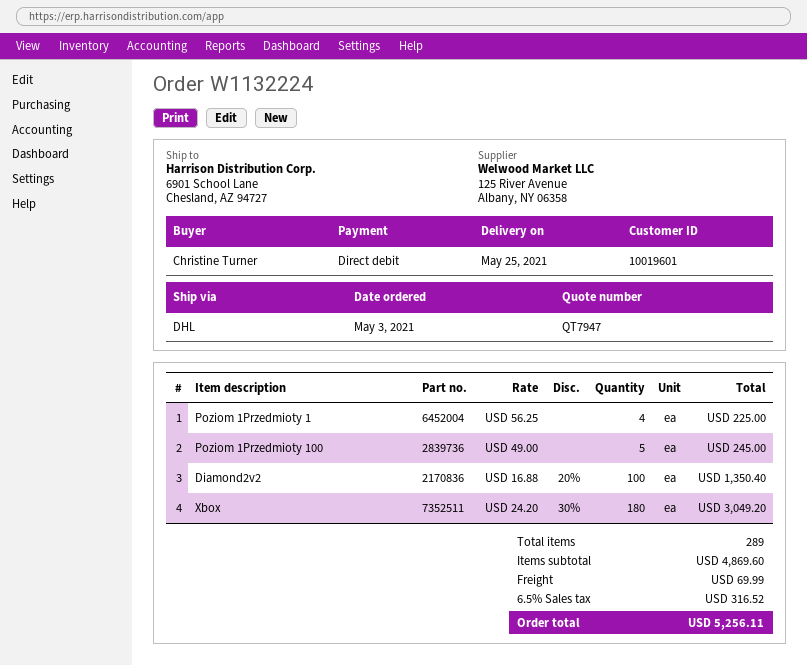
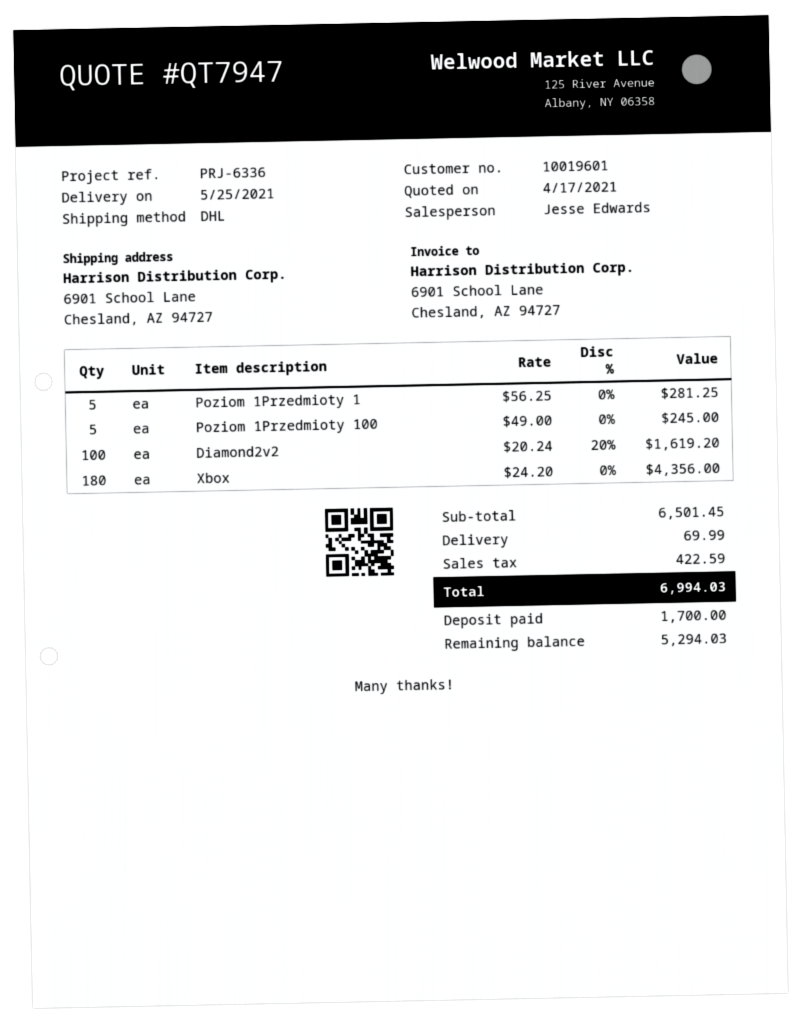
Poziom 1Przedmioty 1: 4 x 56.25 = 225.00 -> 5 x 56.25 = 281.25
Diamond2v2: 100 x 16.88 - 20% = 1350.40 -> 100 x 20.24 - 20% = 1619.20
Xbox: 180 x 24.20 - 30% = 3049.20 -> 180 x 24.20 = 4356.00
subtotal: 4869.60 -> 6501.45
tax: 316.52 -> 422.59
total: 5256.11 -> 6994.03

